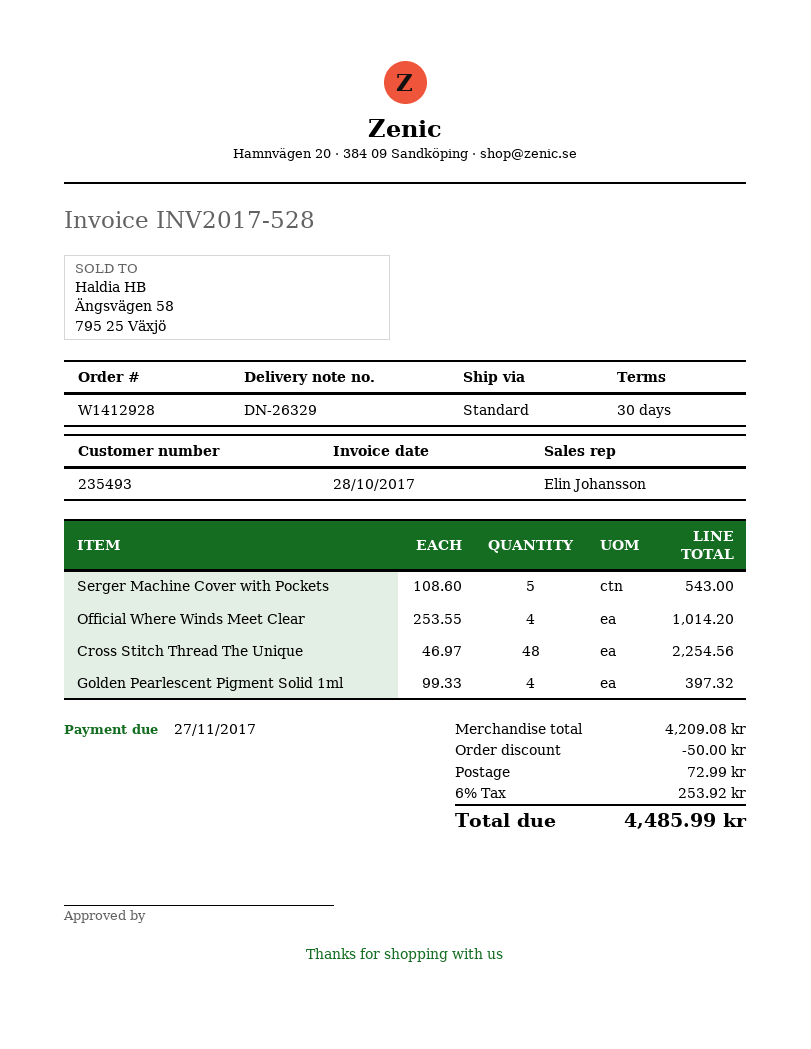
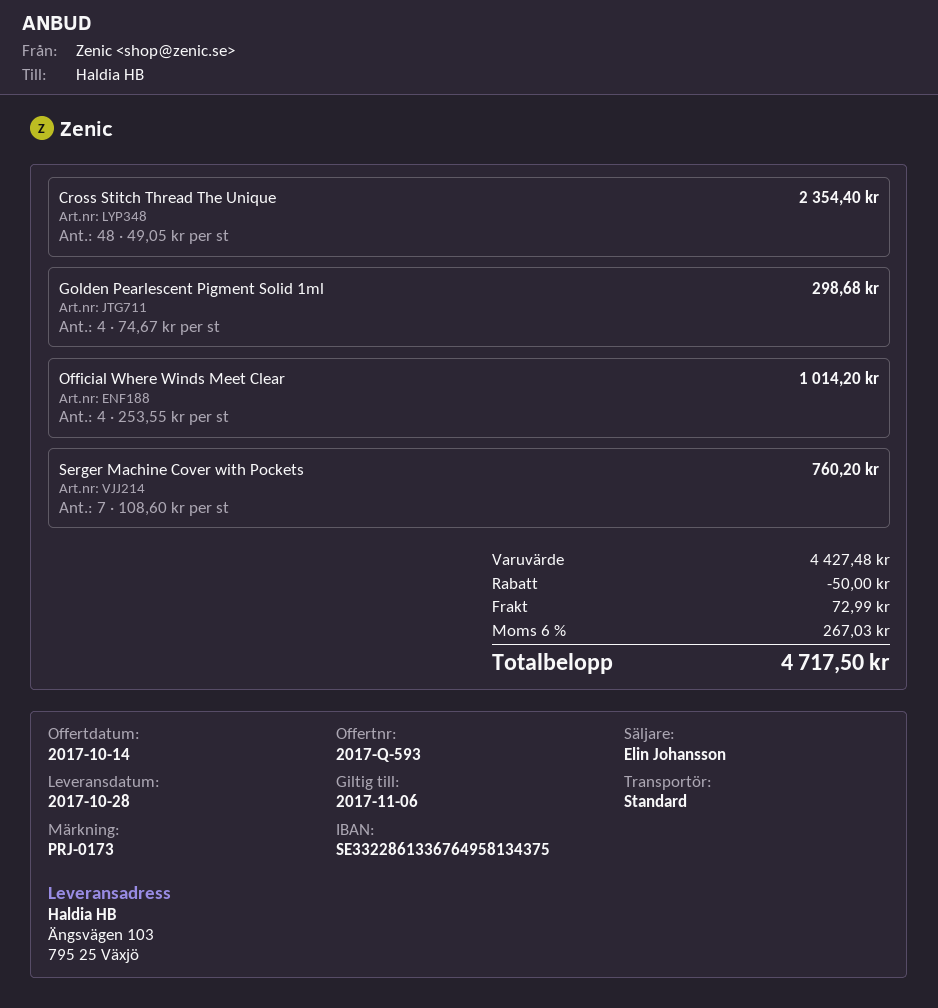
Serger Machine Cover with Pockets: 5 x 108.60 = 543.00 -> 7 x 108.60 = 760.20
Cross Stitch Thread The Unique: 48 x 46.97 = 2254.56 -> 48 x 49.05 = 2354.40
Golden Pearlescent Pigment Solid 1ml: 4 x 99.33 = 397.32 -> 4 x 74.67 = 298.68
subtotal: 4209.08 -> 4427.48
tax: 6% = 253.92 -> 6% = 267.03
total: 4485.99 -> 4717.50

